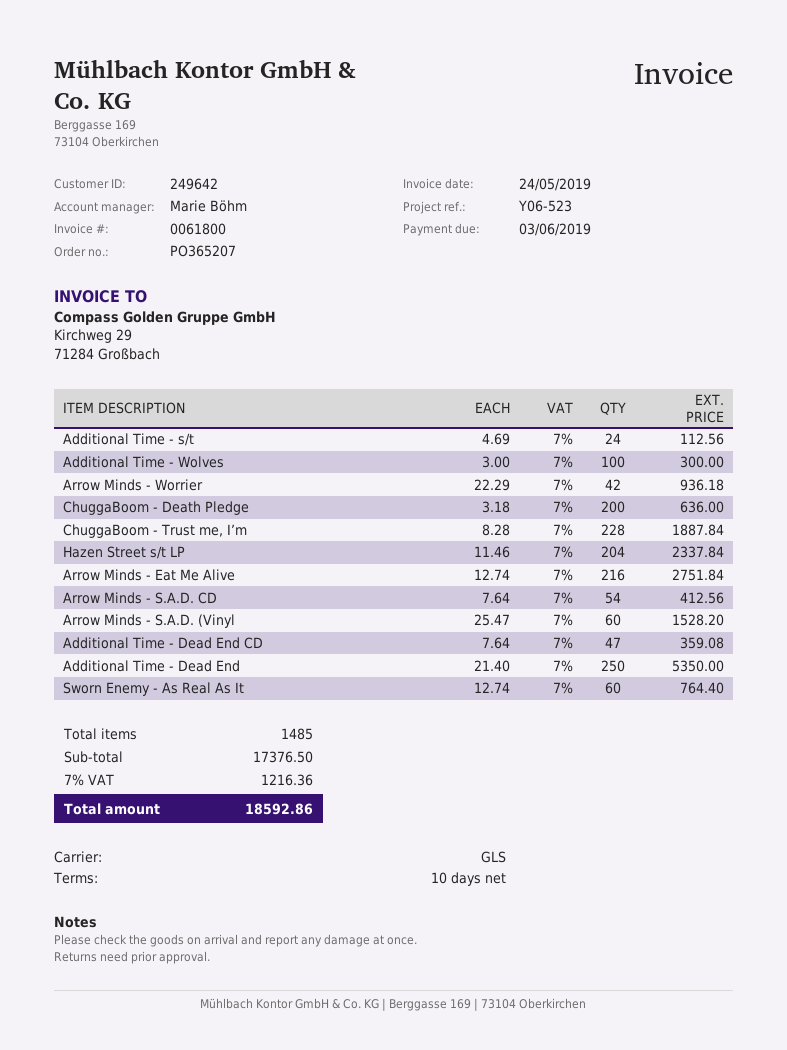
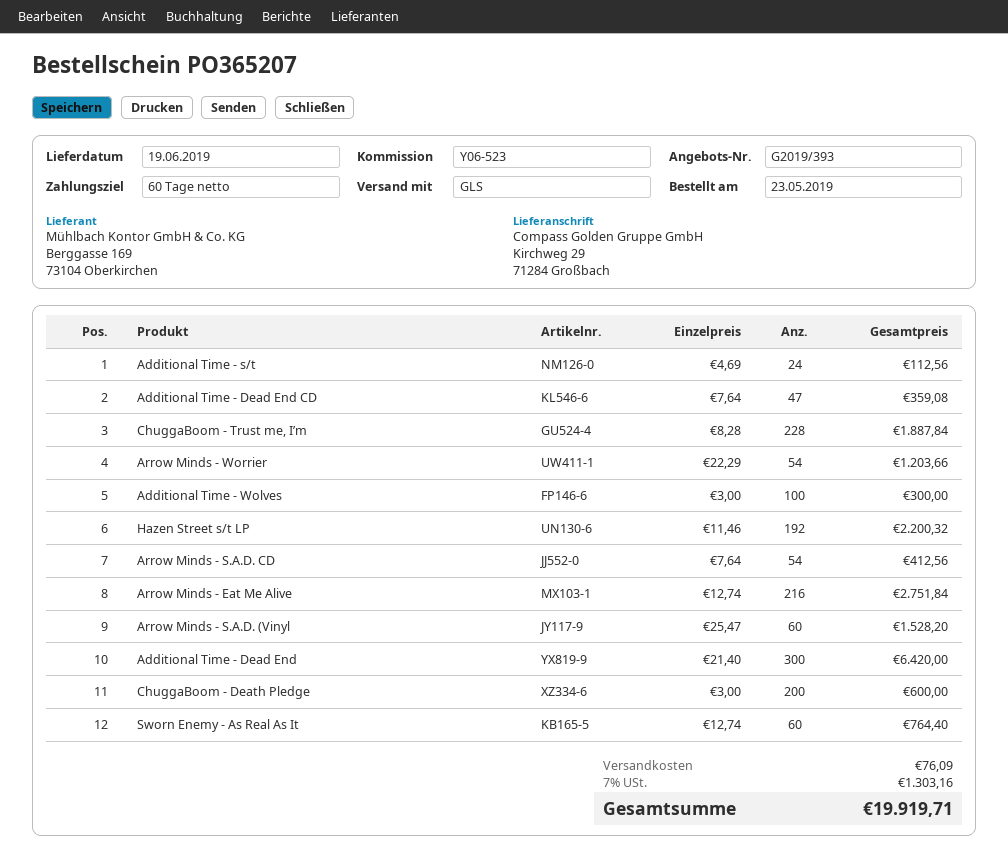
payment terms: 10 days -> 60 days
Arrow Minds - Worrier: 42 x 22.29 = 936.18 -> 54 x 22.29 = 1203.66
ChuggaBoom - Death Pledge: 200 x 3.18 = 636.00 -> 200 x 3.00 = 600.00
Hazen Street s/t LP: 204 x 11.46 = 2337.84 -> 192 x 11.46 = 2200.32
Additional Time - Dead End: 250 x 21.40 = 5350.00 -> 300 x 21.40 = 6420.00
shipping: none -> 76.09
tax: 7% = 1216.36 -> 7% = 1303.16
total: 18592.86 -> 19919.71

